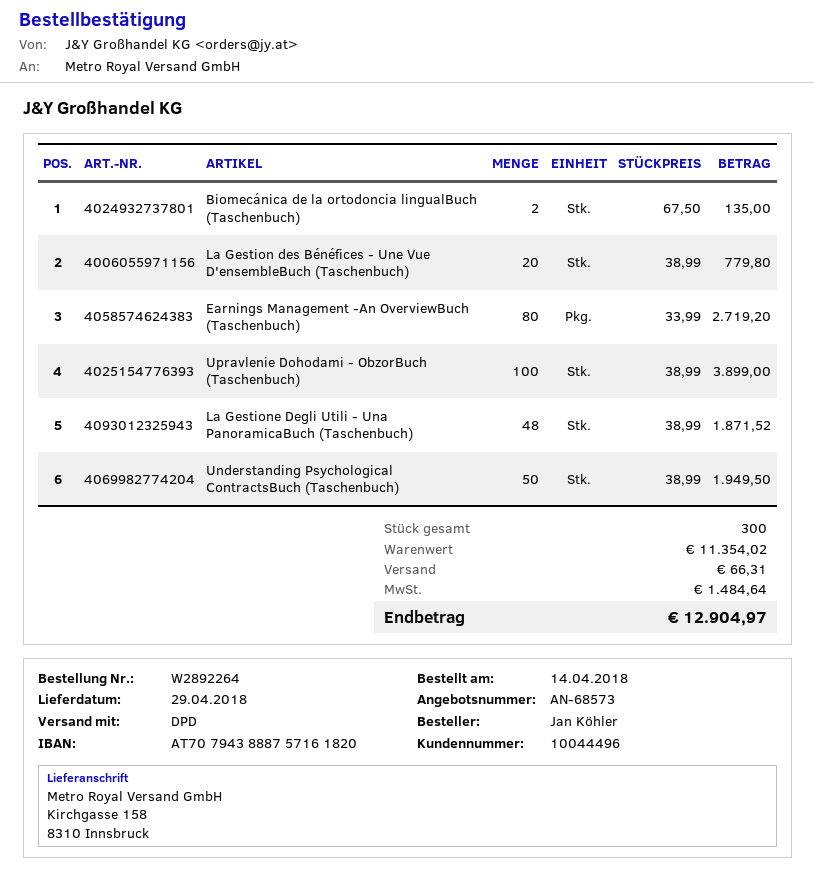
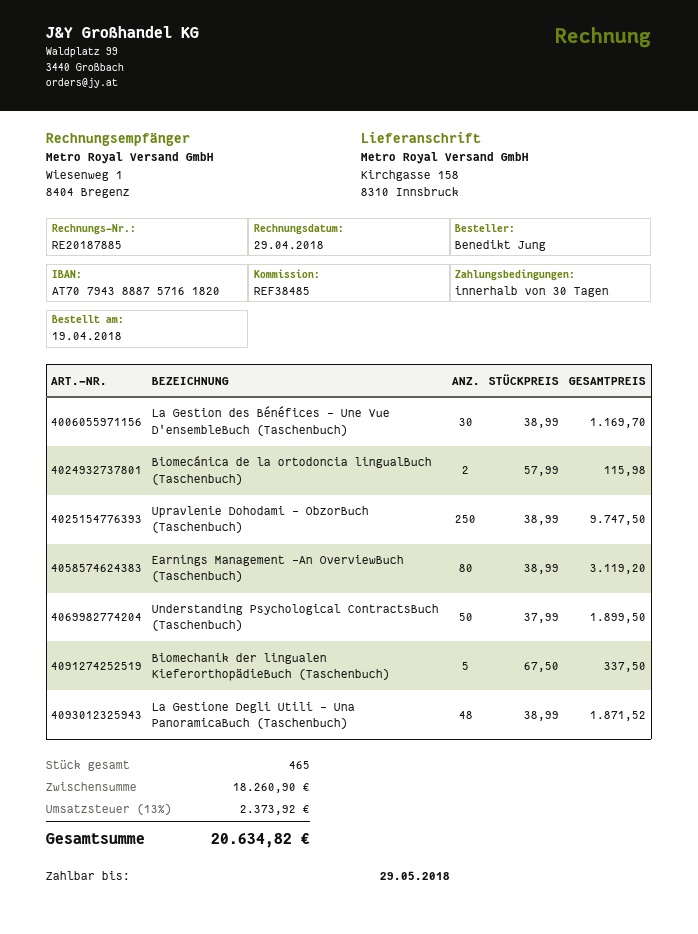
order date: 2018-04-14 -> 2018-04-19
ordered by: Jan Köhler -> Benedikt Jung
Biomecánica de la ortodoncia lingualBuch (Taschenbuch): 2 x 67.50 = 135.00 -> 2 x 57.99 = 115.98
La Gestion des Bénéfices - Une Vue D'ensembleBuch (Taschenbuch): 20 x 38.99 = 779.80 -> 30 x 38.99 = 1169.70
Earnings Management -An OverviewBuch (Taschenbuch): 80 x 33.99 = 2719.20 -> 80 x 38.99 = 3119.20
Upravlenie Dohodami - ObzorBuch (Taschenbuch): 100 x 38.99 = 3899.00 -> 250 x 38.99 = 9747.50
Understanding Psychological ContractsBuch (Taschenbuch): 50 x 38.99 = 1949.50 -> 50 x 37.99 = 1899.50
Biomechanik der lingualen KieferorthopädieBuch (Taschenbuch): none -> 5 x 67.50 = 337.50
total quantity: 300 -> 465
subtotal: 11354.02 -> 18260.90
shipping: 66.31 -> none
tax: 1484.64 -> 2373.92
total: 12904.97 -> 20634.82

